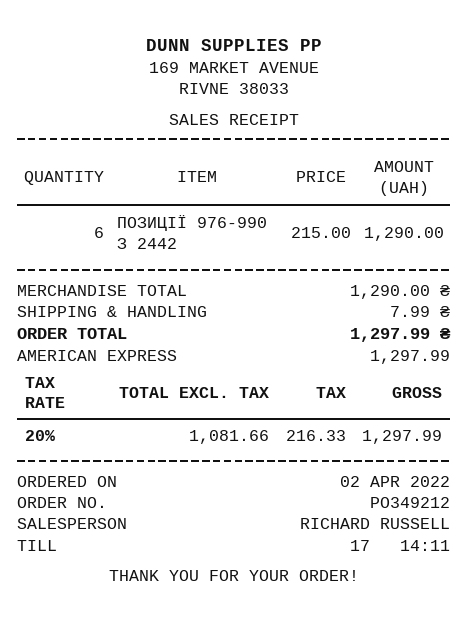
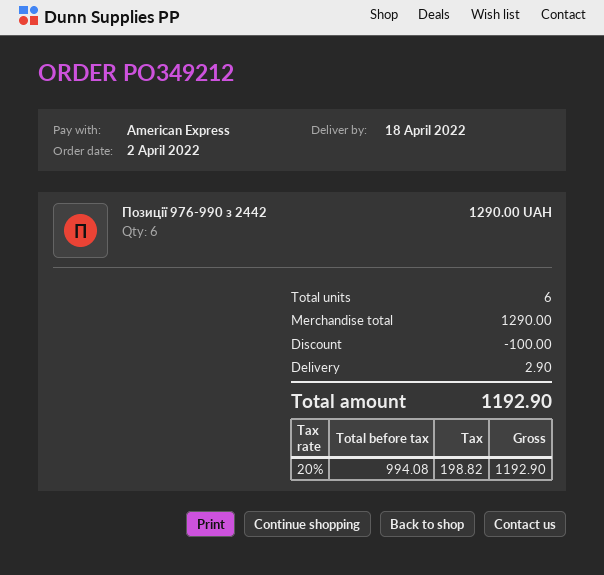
discount: none -> 100.00
shipping: 7.99 -> 2.90
net: 1081.66 -> 994.08
tax: 20% = 216.33 -> 20% = 198.82
total: 1297.99 -> 1192.90

